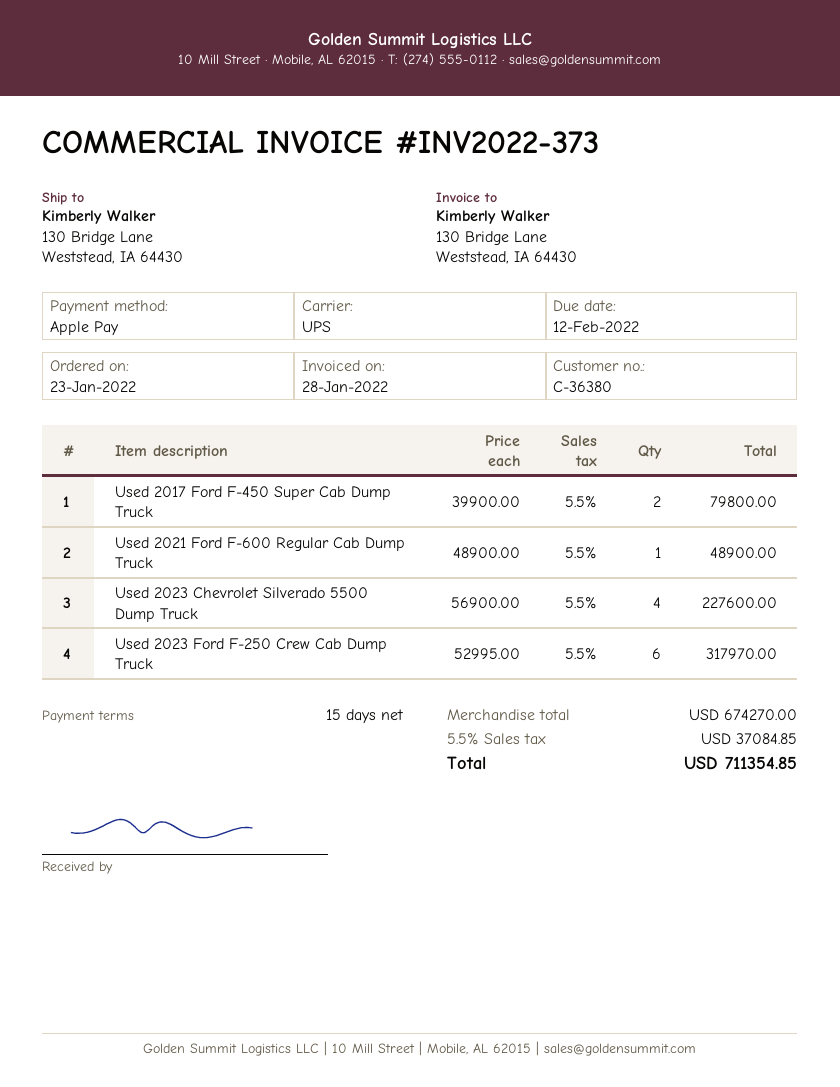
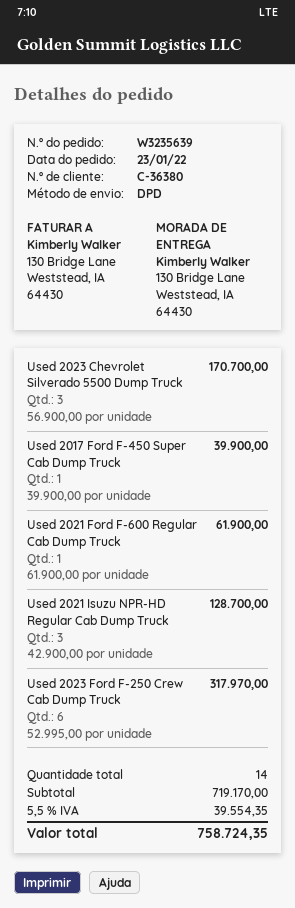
shipping method: UPS -> DPD
Used 2017 Ford F-450 Super Cab Dump Truck: 2 x 39900.00 = 79800.00 -> 1 x 39900.00 = 39900.00
Used 2021 Ford F-600 Regular Cab Dump Truck: 1 x 48900.00 = 48900.00 -> 1 x 61900.00 = 61900.00
Used 2023 Chevrolet Silverado 5500 Dump Truck: 4 x 56900.00 = 227600.00 -> 3 x 56900.00 = 170700.00
Used 2021 Isuzu NPR-HD Regular Cab Dump Truck: none -> 3 x 42900.00 = 128700.00
subtotal: 674270.00 -> 719170.00
tax: 5.5% = 37084.85 -> 5.5% = 39554.35
total: 711354.85 -> 758724.35

